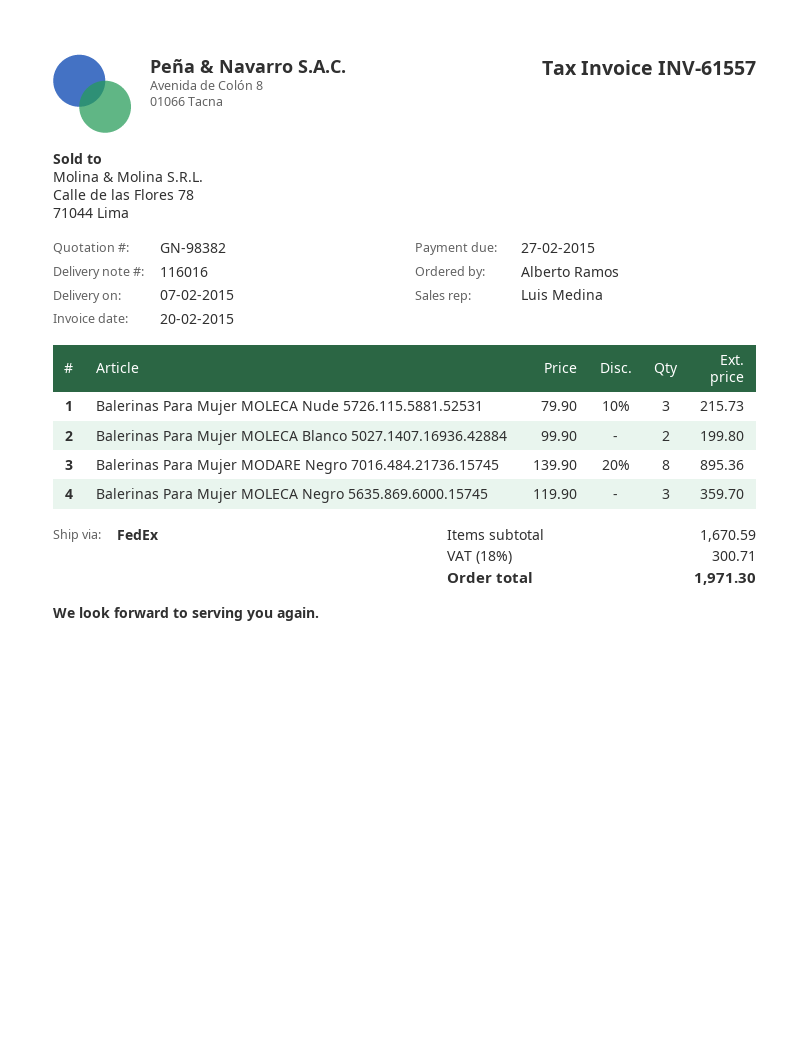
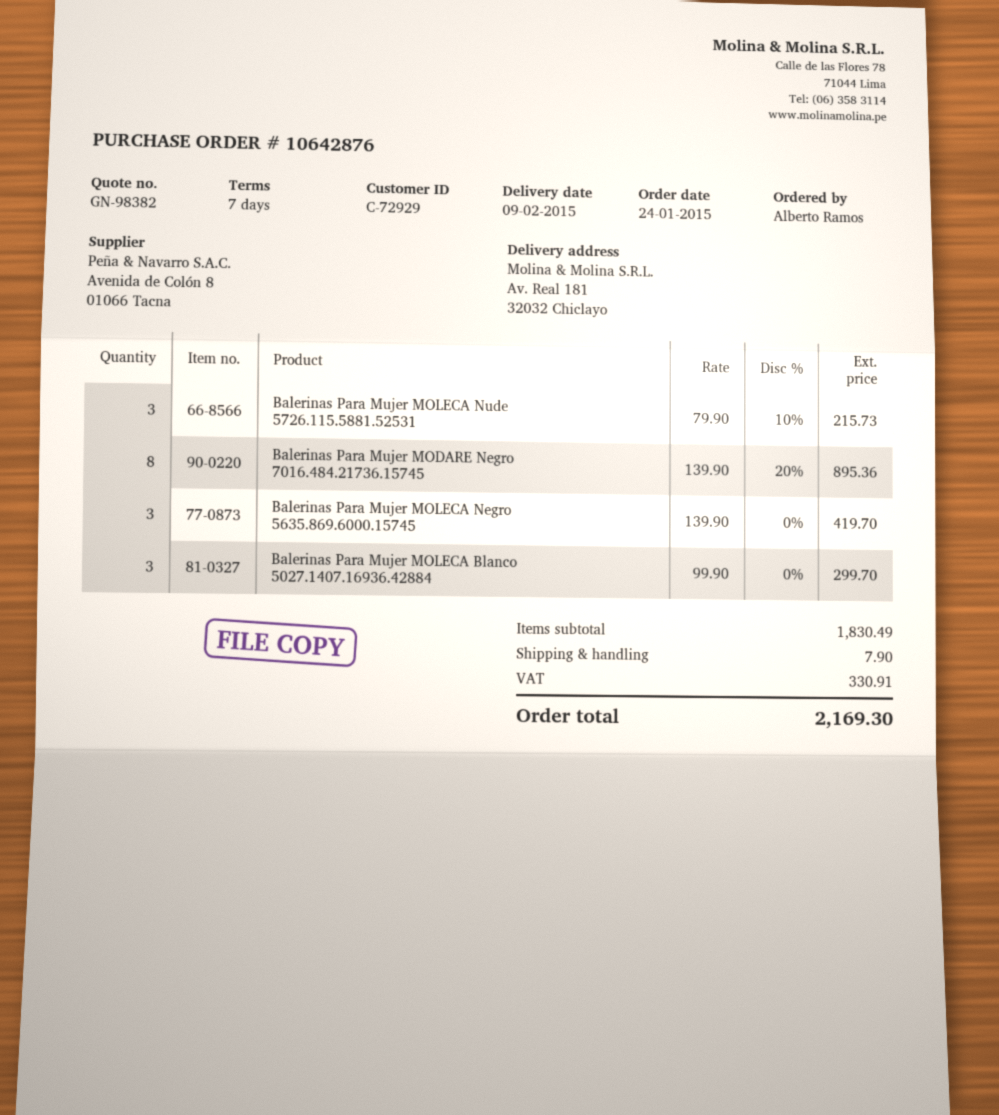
delivery date: 2015-02-07 -> 2015-02-09
Balerinas Para Mujer MOLECA Blanco 5027.1407.16936.42884: 2 x 99.90 = 199.80 -> 3 x 99.90 = 299.70
Balerinas Para Mujer MOLECA Negro 5635.869.6000.15745: 3 x 119.90 = 359.70 -> 3 x 139.90 = 419.70
subtotal: 1670.59 -> 1830.49
shipping: none -> 7.90
tax: 300.71 -> 330.91
total: 1971.30 -> 2169.30

